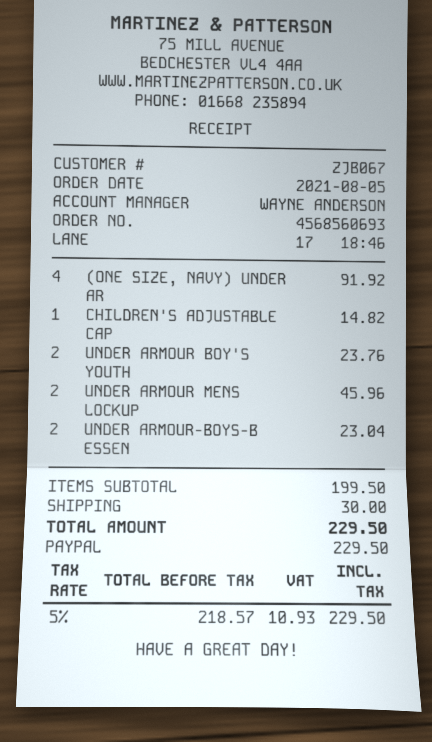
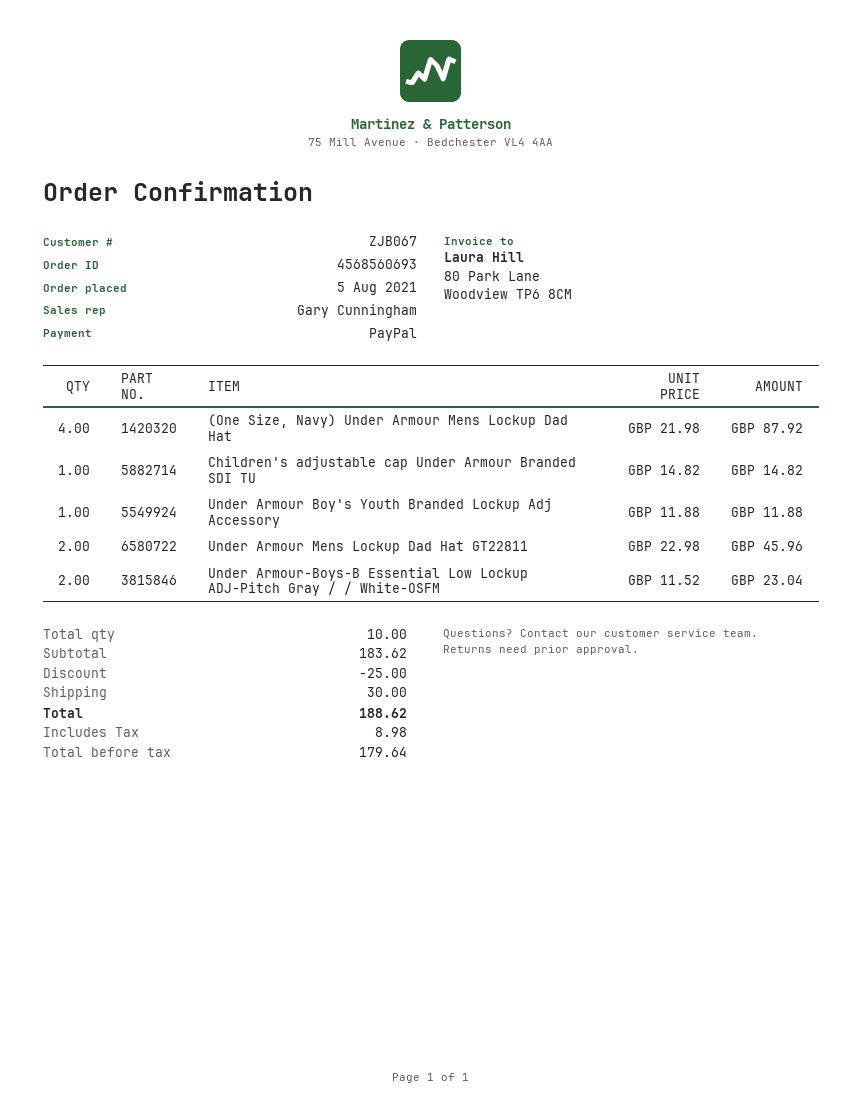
sales rep: WAYNE ANDERSON -> Gary Cunningham
(ONE SIZE, NAVY) UNDER AR: 4 for 91.92 -> 4 for 87.92
UNDER ARMOUR BOY'S YOUTH: 2 for 23.76 -> 1 for 11.88
subtotal: 199.50 -> 183.62
discount: none -> 25.00
net: 218.57 -> 179.64
tax: 10.93 -> 8.98
total: 229.50 -> 188.62

